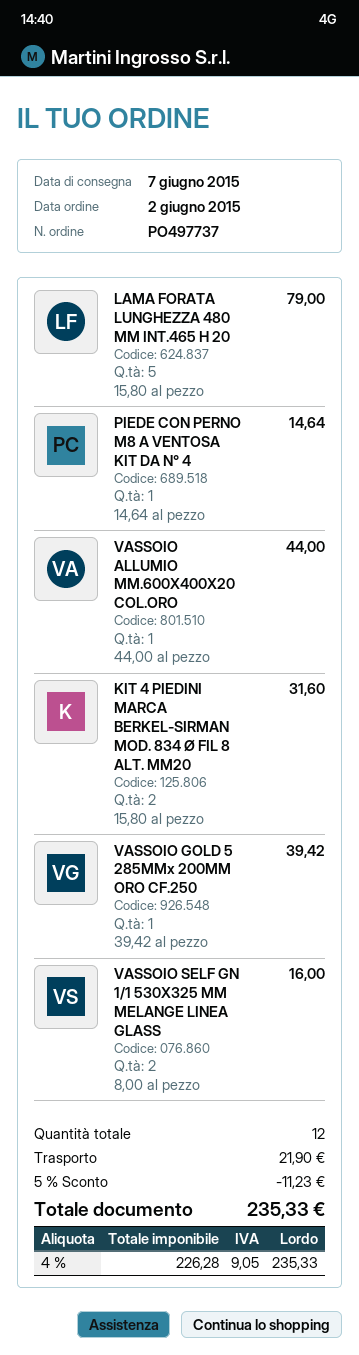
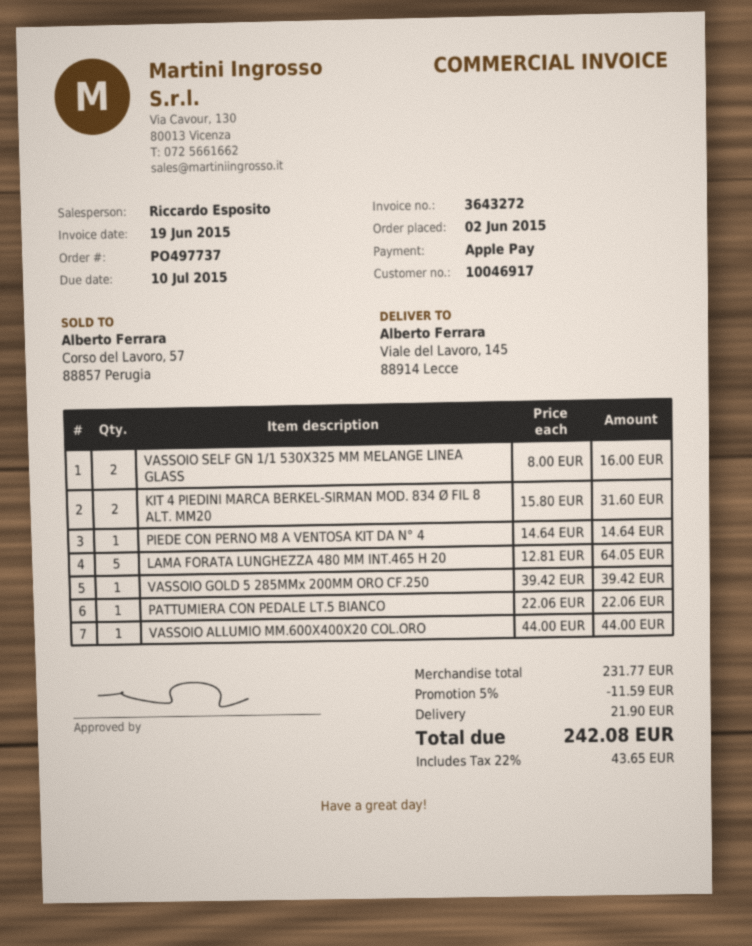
LAMA FORATA LUNGHEZZA 480 MM INT.465 H 20: 5 x 15.80 = 79.00 -> 5 x 12.81 = 64.05
PATTUMIERA CON PEDALE LT.5 BIANCO: none -> 1 x 22.06 = 22.06
discount: 5% = 11.23 -> 5% = 11.59
tax: 4% = 9.05 -> 22% = 43.65
total: 235.33 -> 242.08

